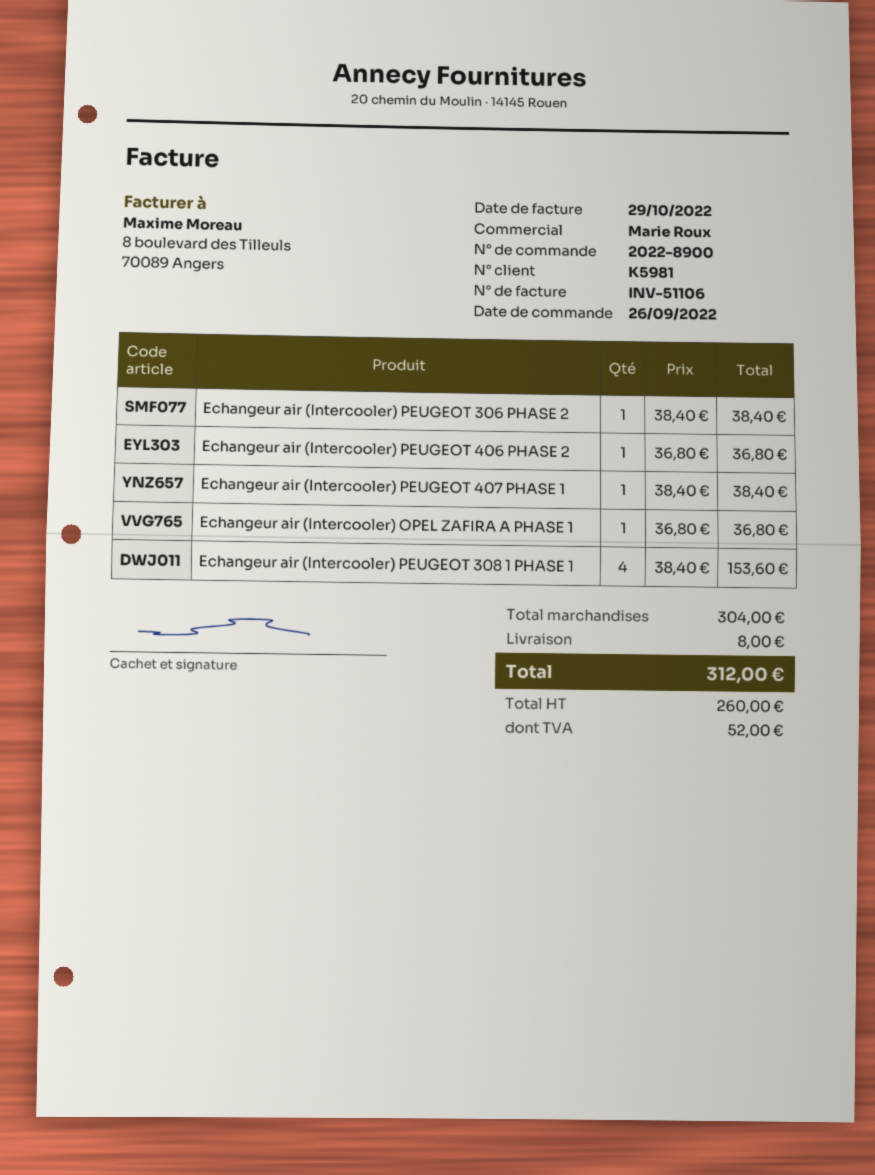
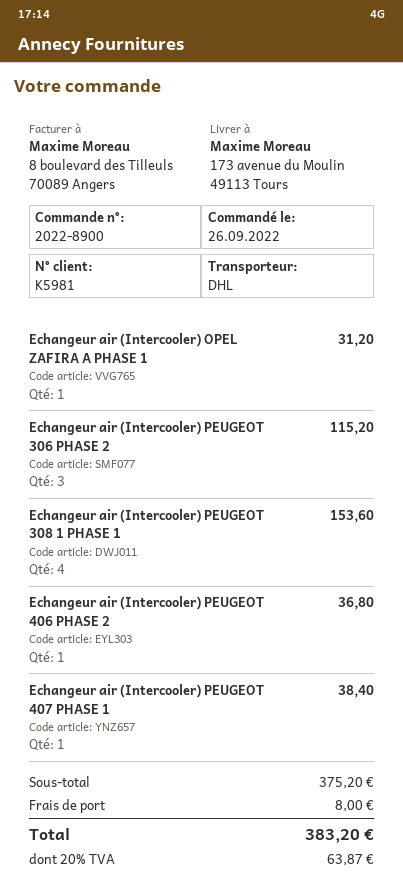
Echangeur air (Intercooler) PEUGEOT 306 PHASE 2: 1 for 38.40 -> 3 for 115.20
Echangeur air (Intercooler) OPEL ZAFIRA A PHASE 1: 1 for 36.80 -> 1 for 31.20
subtotal: 304.00 -> 375.20
tax: 52.00 -> 63.87
total: 312.00 -> 383.20

